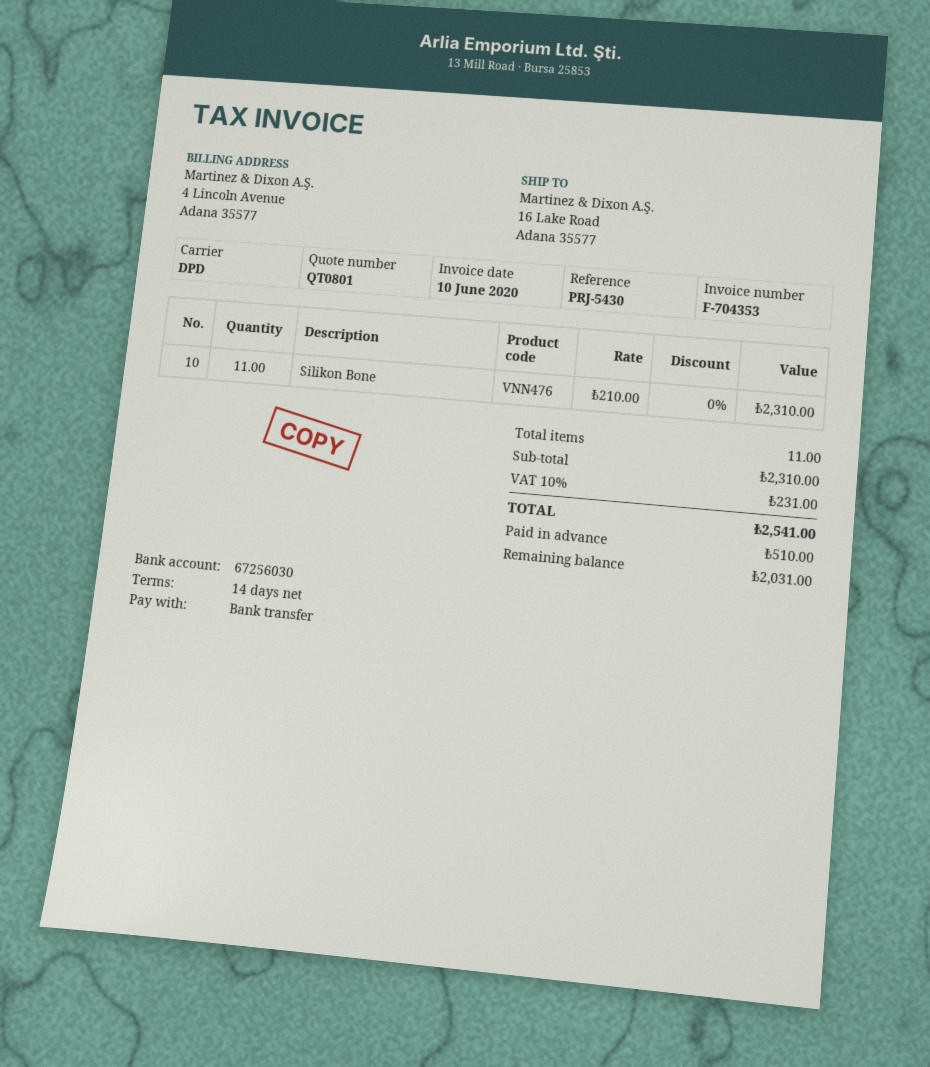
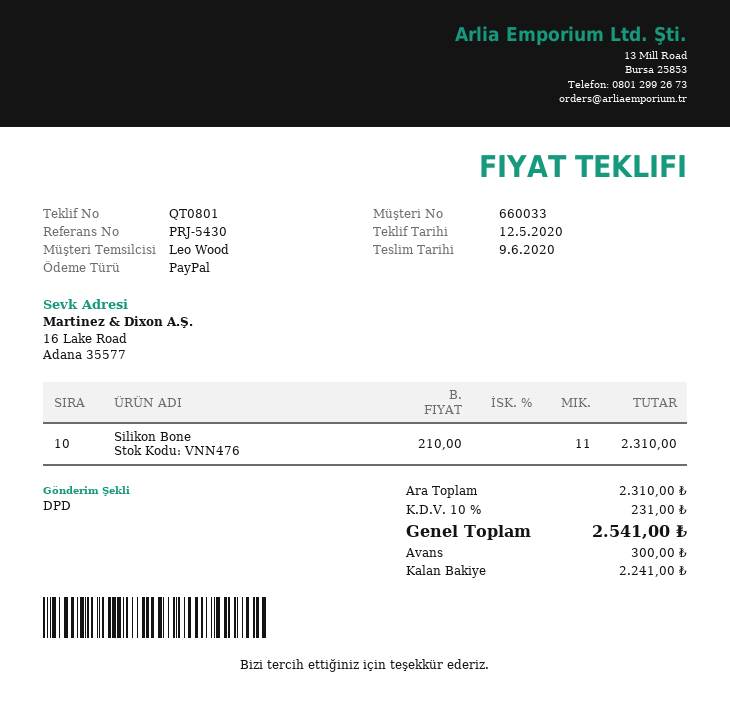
payment method: bank transfer -> PayPal
deposit: 510.00 -> 300.00
balance: 2031.00 -> 2241.00

